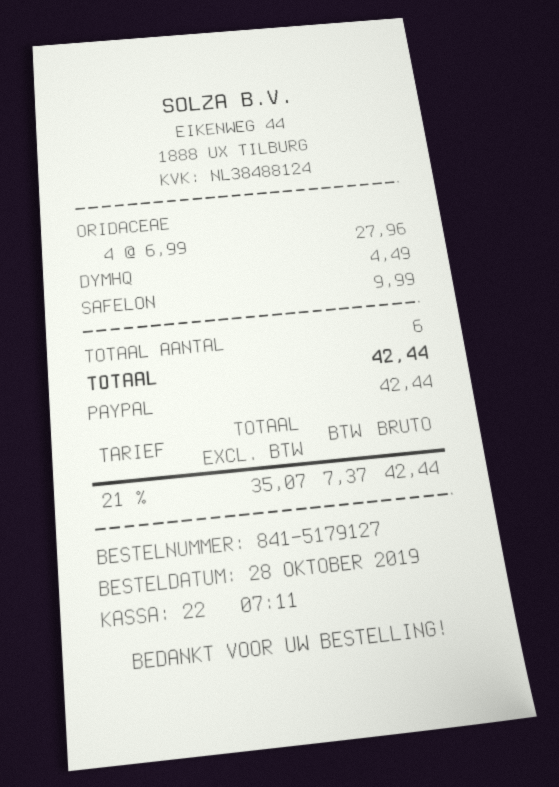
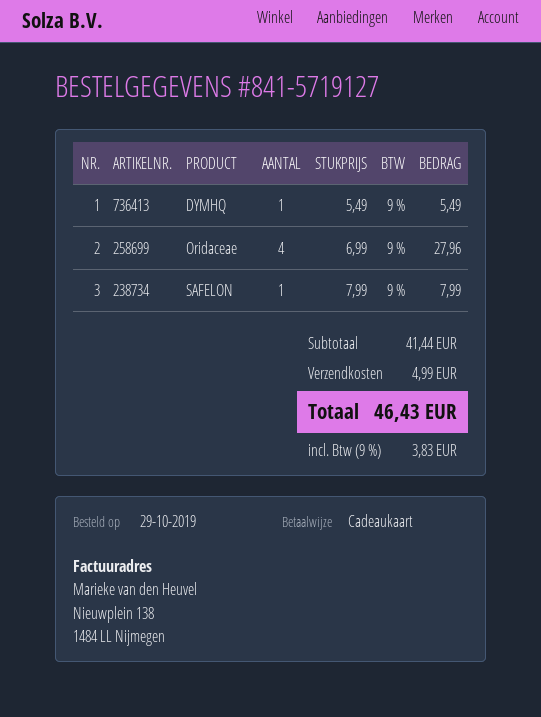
order number: 841-5179127 -> 841-5719127
order date: 2019-10-28 -> 2019-10-29
payment method: PayPal -> gift card
DYMHQ: 1 x 4.49 = 4.49 -> 1 x 5.49 = 5.49
SAFELON: 1 x 9.99 = 9.99 -> 1 x 7.99 = 7.99
shipping: none -> 4.99
tax: 21% = 7.37 -> 9% = 3.83
total: 42.44 -> 46.43

